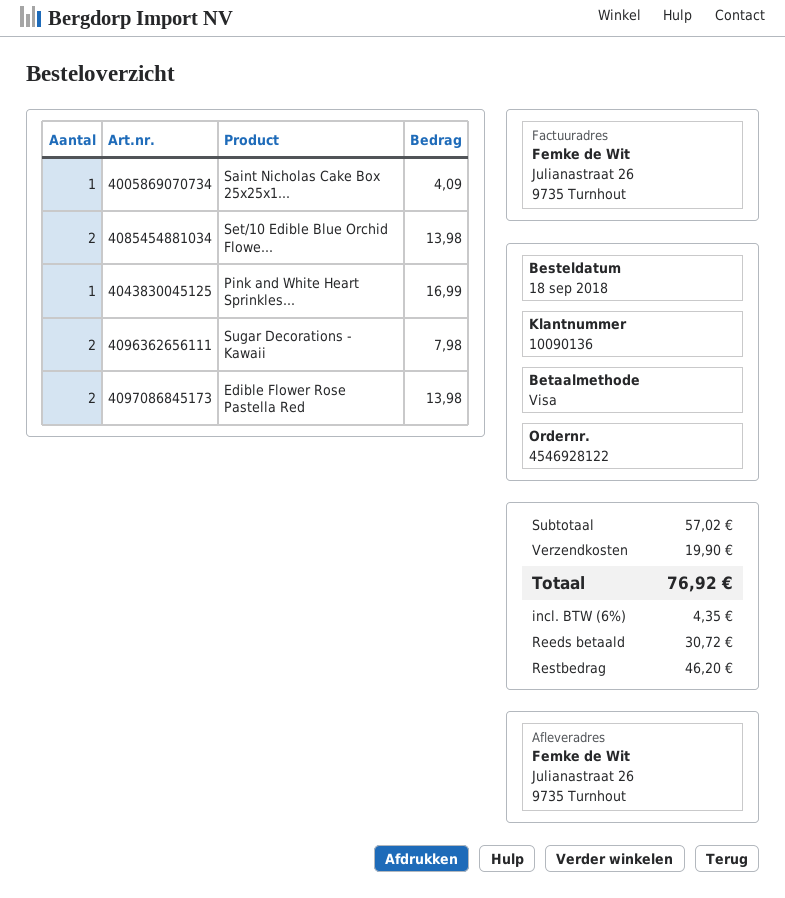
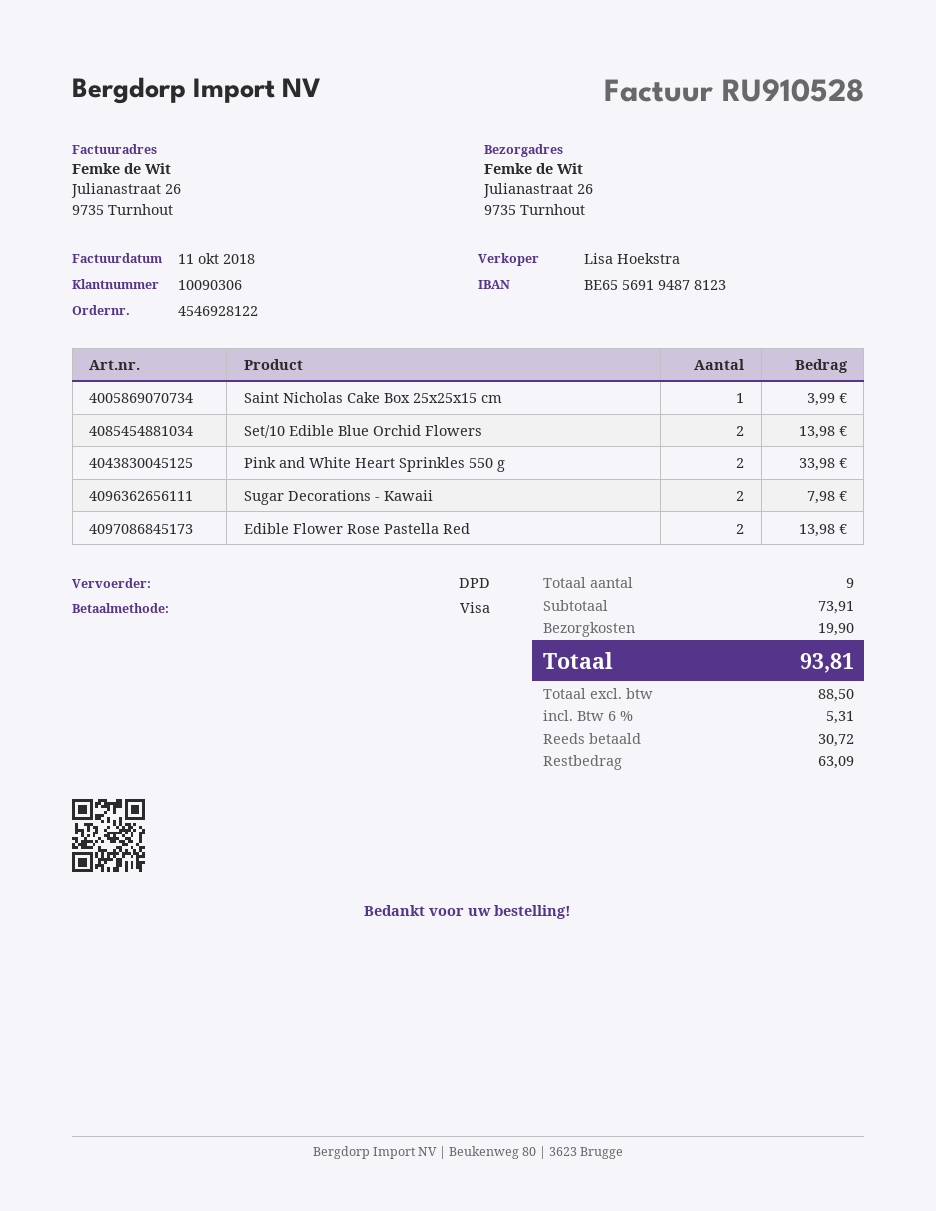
customer number: 10090136 -> 10090306
Saint Nicholas Cake Box 25x25x1...: 1 for 4.09 -> 1 for 3.99
Pink and White Heart Sprinkles...: 1 for 16.99 -> 2 for 33.98
subtotal: 57.02 -> 73.91
tax: 6% = 4.35 -> 6% = 5.31
total: 76.92 -> 93.81
balance: 46.20 -> 63.09

